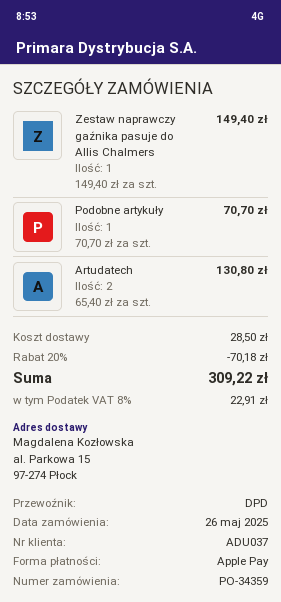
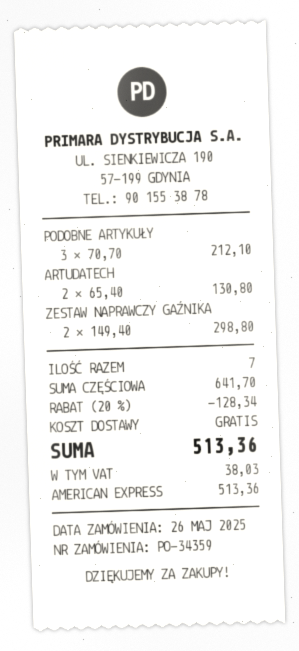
payment method: Apple Pay -> American Express
Zestaw naprawczy gaźnika pasuje do Allis Chalmers: 1 x 149.40 = 149.40 -> 2 x 149.40 = 298.80
Podobne artykuły: 1 x 70.70 = 70.70 -> 3 x 70.70 = 212.10
discount: 20% = 70.18 -> 20% = 128.34
shipping: 28.50 -> 0.00
tax: 22.91 -> 38.03
total: 309.22 -> 513.36

